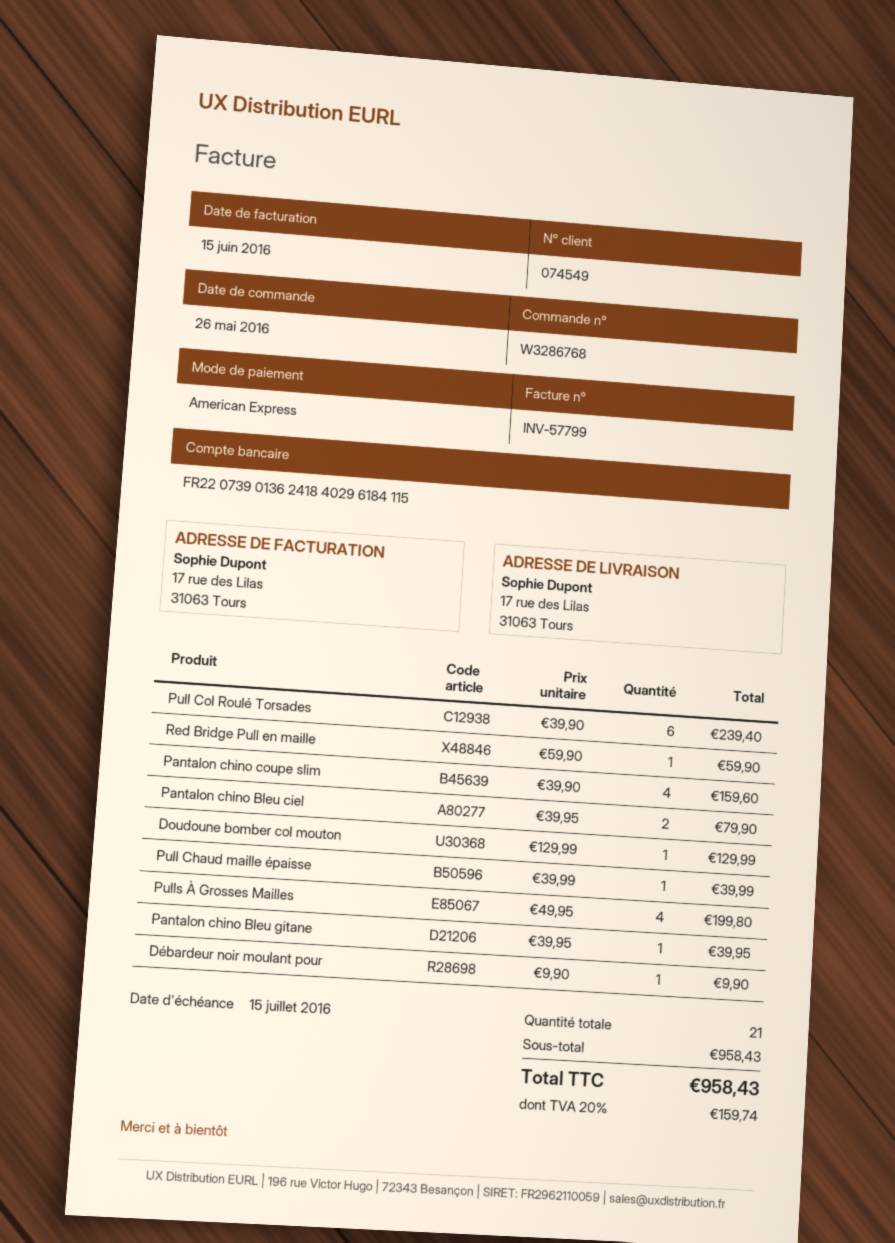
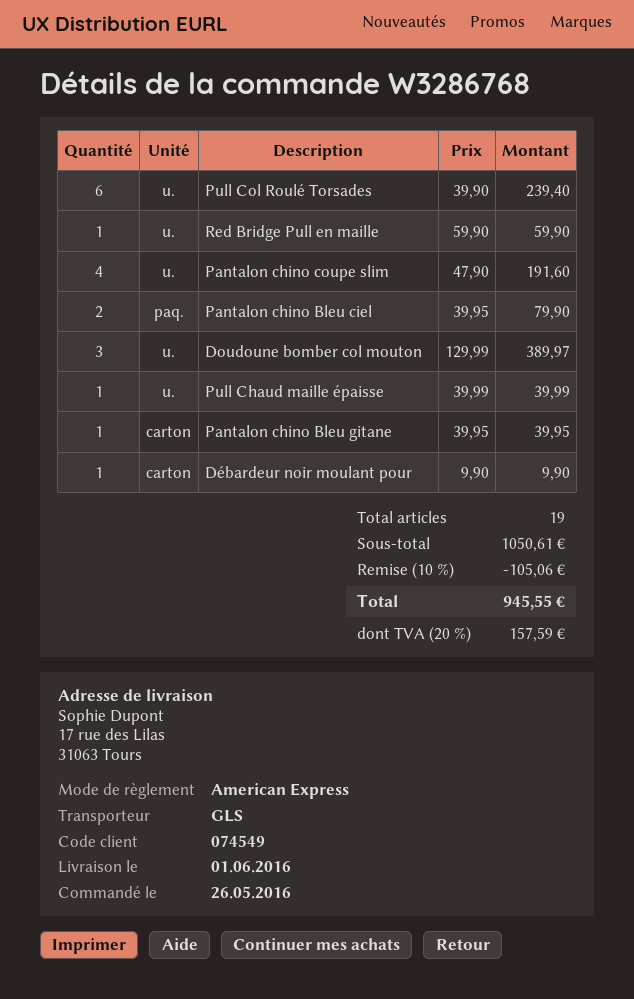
Pantalon chino coupe slim: 4 x 39.90 = 159.60 -> 4 x 47.90 = 191.60
Doudoune bomber col mouton: 1 x 129.99 = 129.99 -> 3 x 129.99 = 389.97
Pulls À Grosses Mailles: 4 x 49.95 = 199.80 -> none
total quantity: 21 -> 19
subtotal: 958.43 -> 1050.61
discount: none -> 10% = 105.06
tax: 20% = 159.74 -> 20% = 157.59
total: 958.43 -> 945.55

